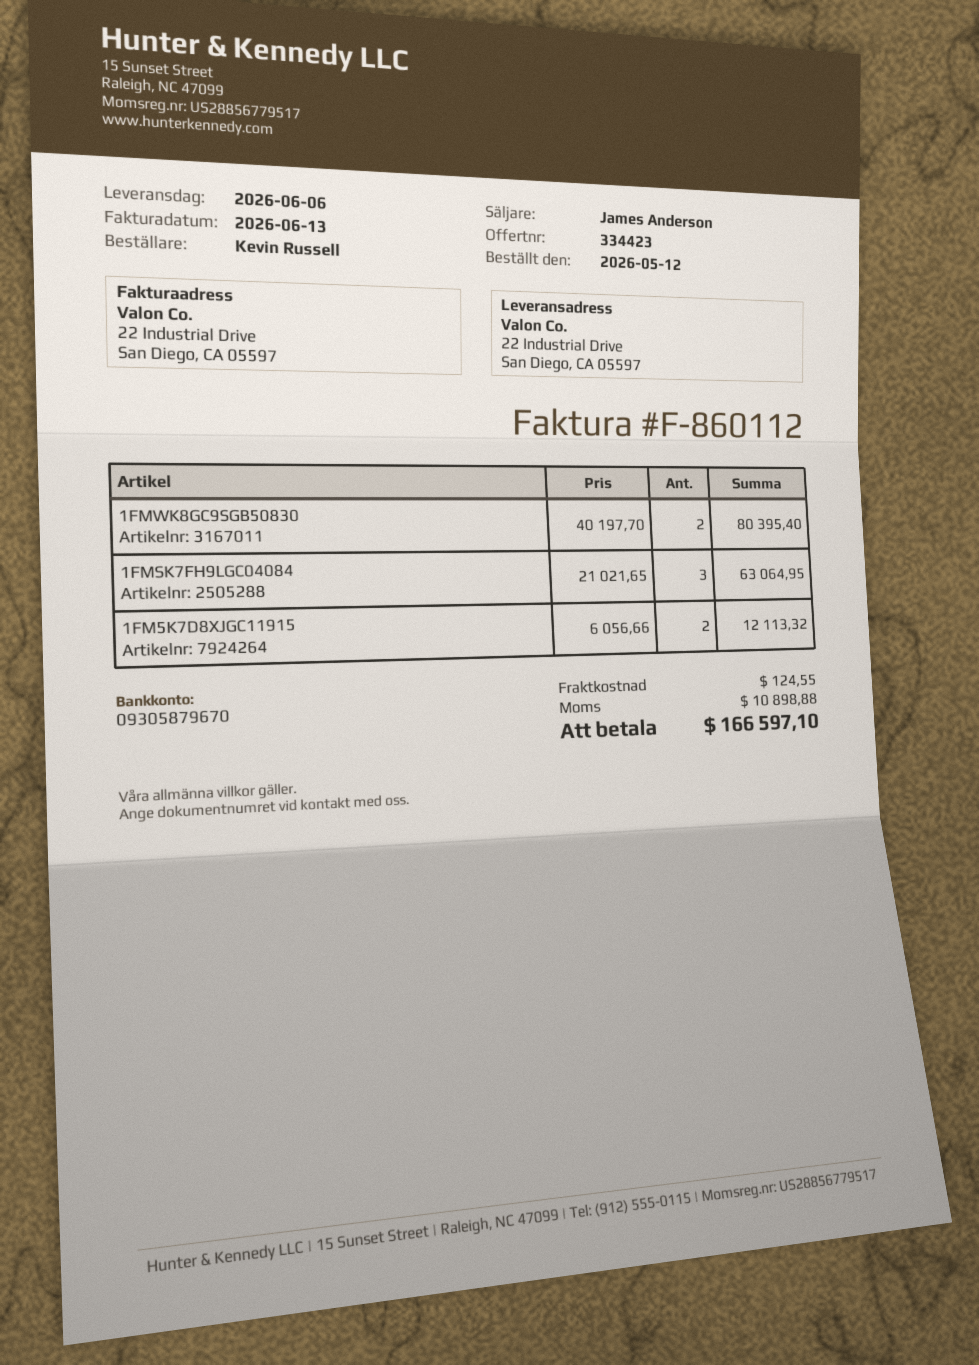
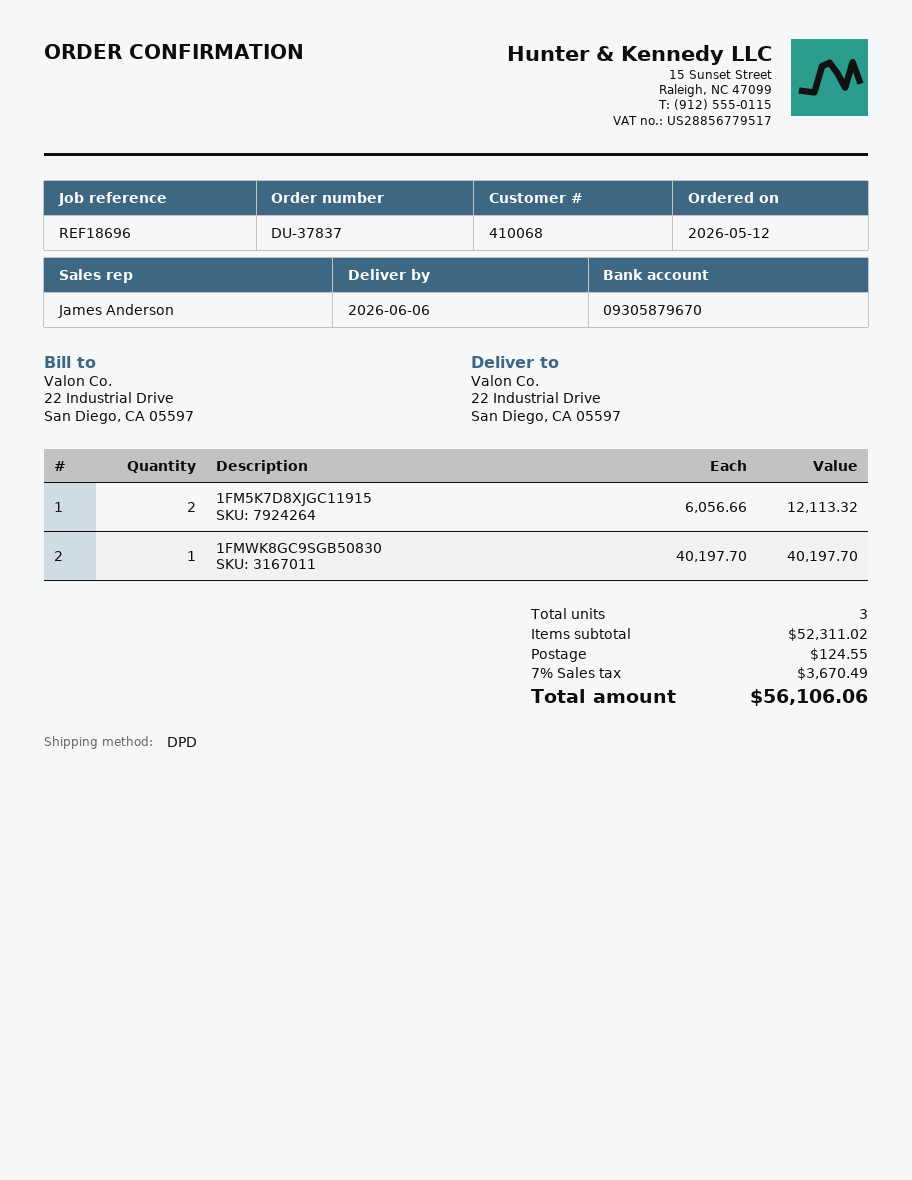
1FMWK8GC9SGB50830: 2 x 40197.70 = 80395.40 -> 1 x 40197.70 = 40197.70
1FMSK7FH9LGC04084: 3 x 21021.65 = 63064.95 -> none
tax: 10898.88 -> 3670.49
total: 166597.10 -> 56106.06

